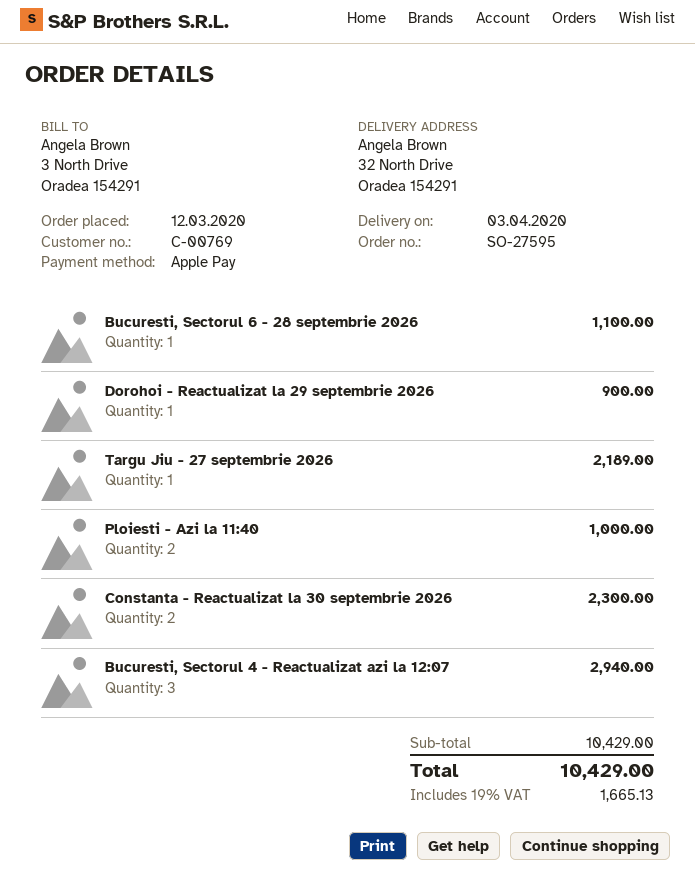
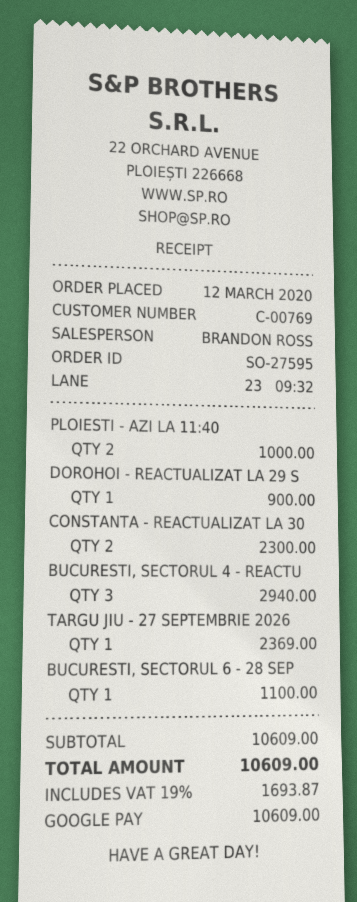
payment method: Apple Pay -> Google Pay
Targu Jiu - 27 septembrie 2026: 1 for 2189.00 -> 1 for 2369.00
subtotal: 10429.00 -> 10609.00
tax: 19% = 1665.13 -> 19% = 1693.87
total: 10429.00 -> 10609.00

